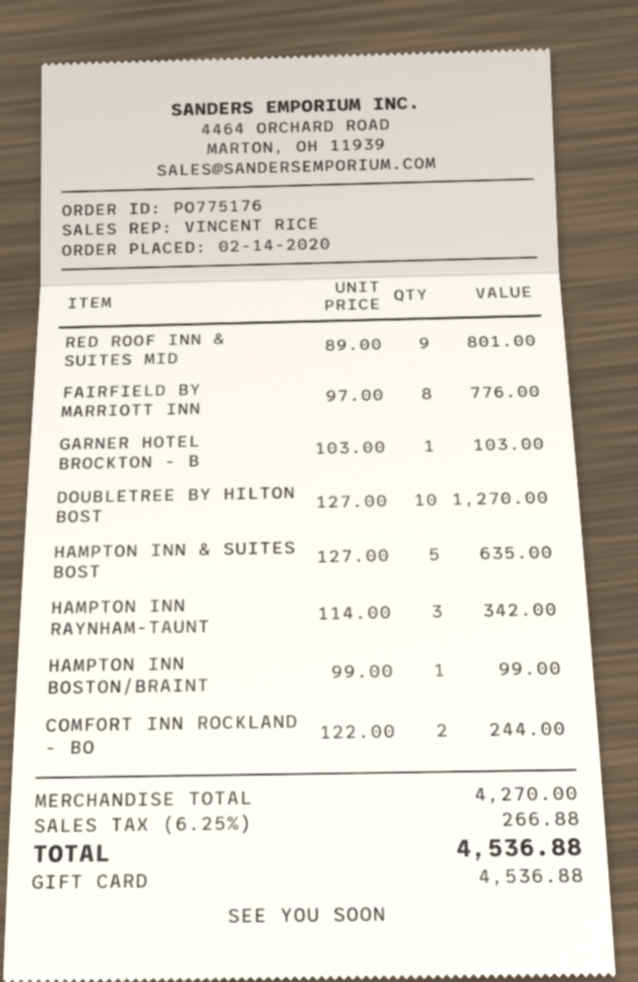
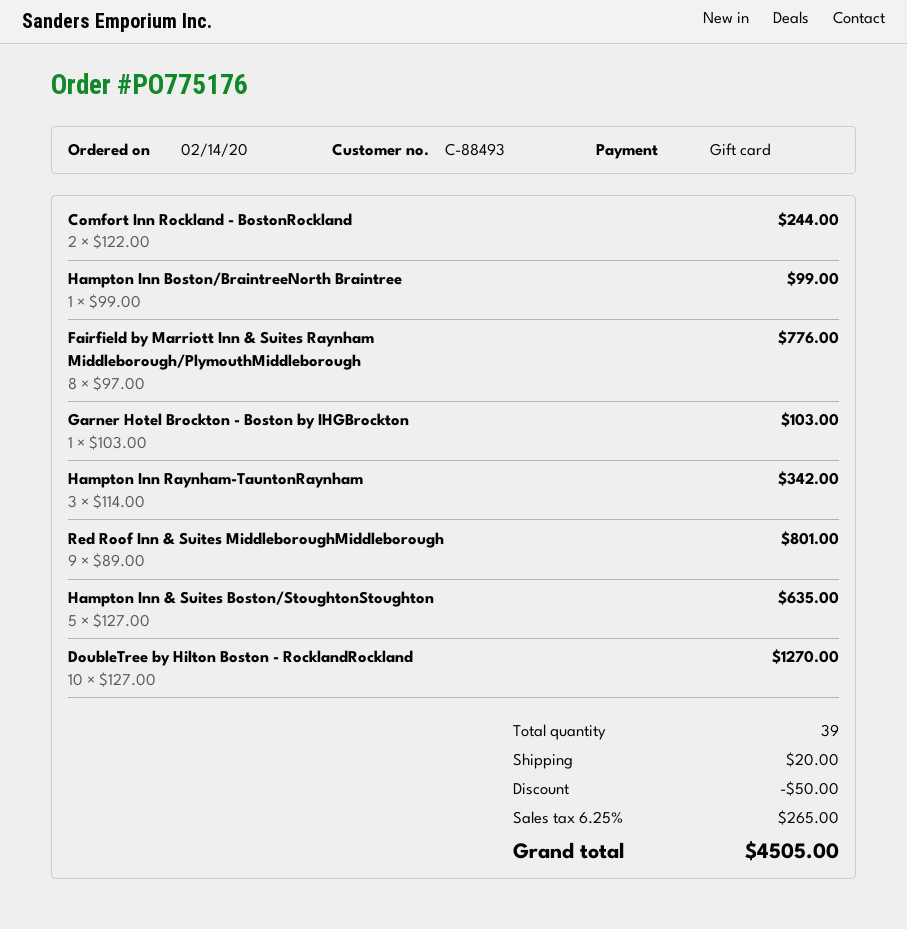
discount: none -> 50.00
shipping: none -> 20.00
tax: 6.25% = 266.88 -> 6.25% = 265.00
total: 4536.88 -> 4505.00

